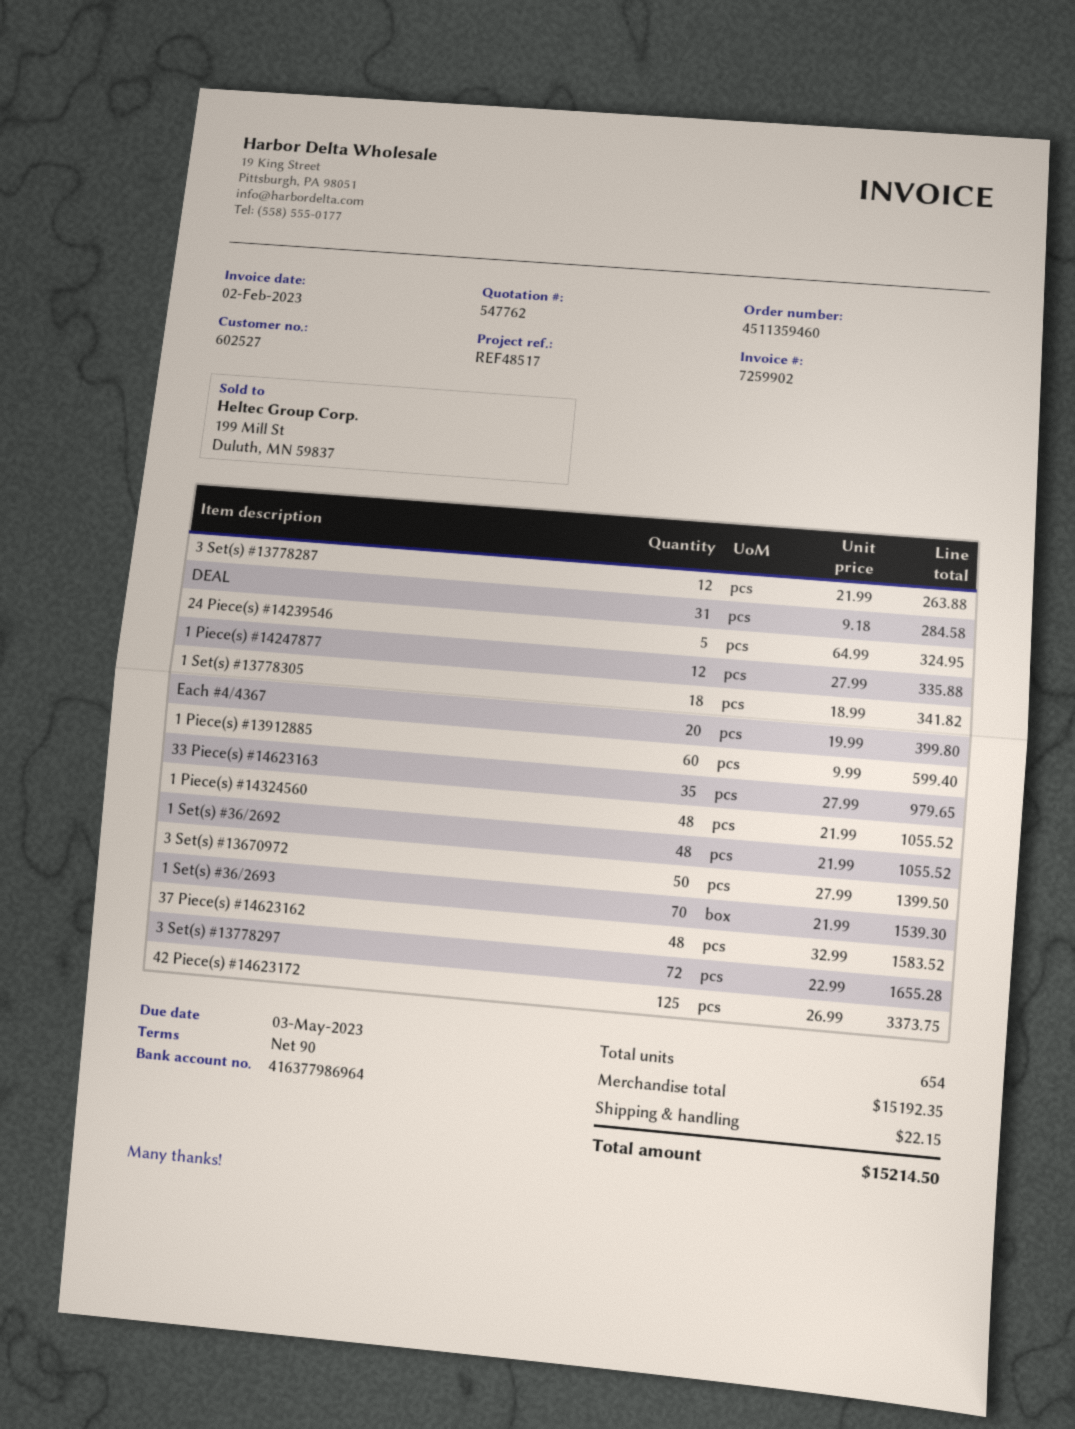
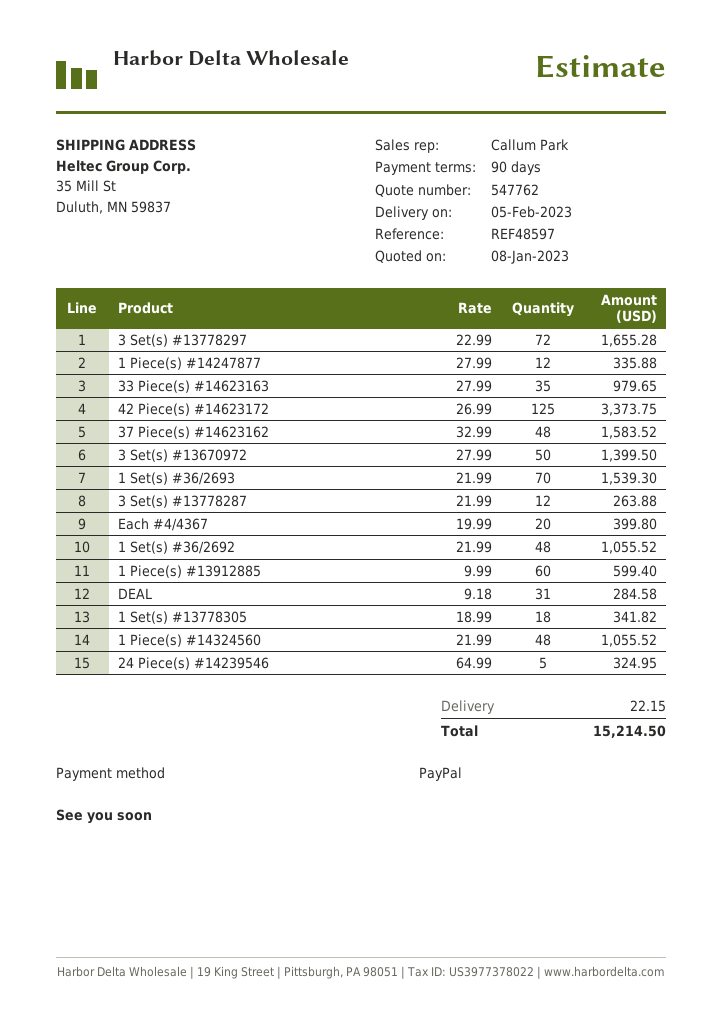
reference: REF48517 -> REF48597

